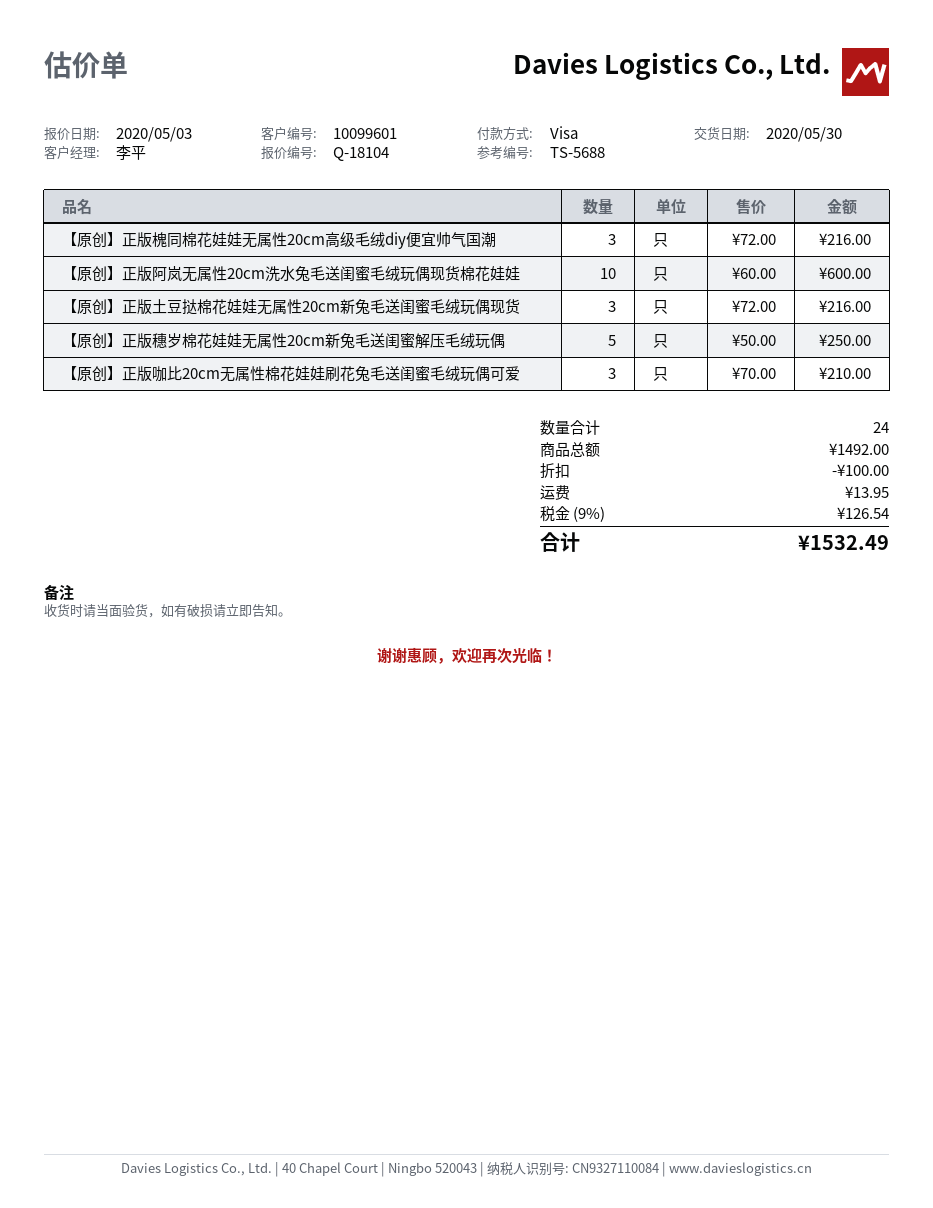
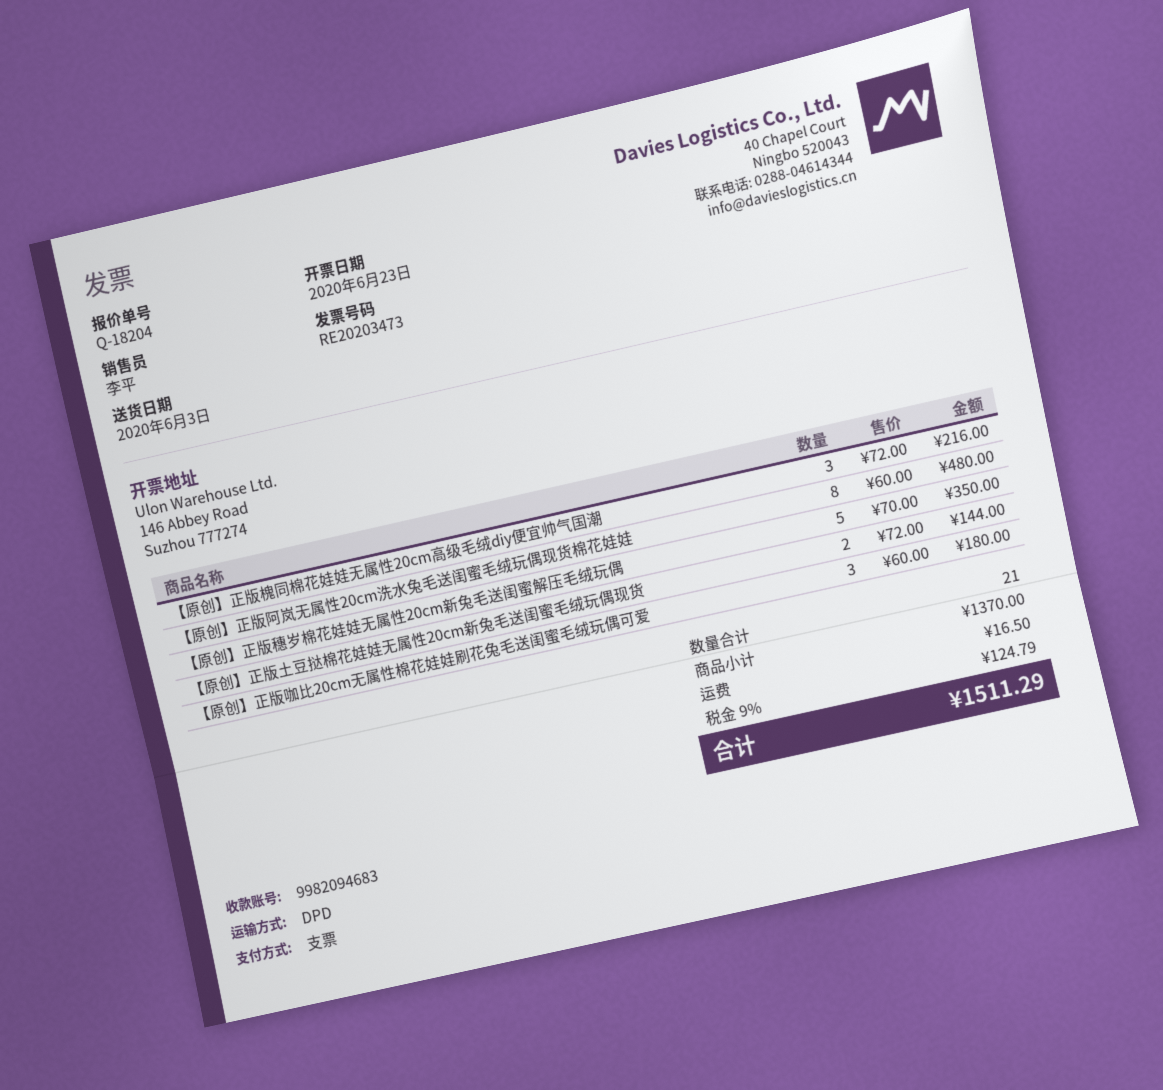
quote number: Q-18104 -> Q-18204
delivery date: 2020-05-30 -> 2020-06-03
payment method: Visa -> cheque
【原创】正版阿岚无属性20cm洗水兔毛送闺蜜毛绒玩偶现货棉花娃娃: 10 x 60.00 = 600.00 -> 8 x 60.00 = 480.00
【原创】正版土豆挞棉花娃娃无属性20cm新兔毛送闺蜜毛绒玩偶现货: 3 x 72.00 = 216.00 -> 2 x 72.00 = 144.00
【原创】正版穗岁棉花娃娃无属性20cm新兔毛送闺蜜解压毛绒玩偶: 5 x 50.00 = 250.00 -> 5 x 70.00 = 350.00
【原创】正版咖比20cm无属性棉花娃娃刷花兔毛送闺蜜毛绒玩偶可爱: 3 x 70.00 = 210.00 -> 3 x 60.00 = 180.00
total quantity: 24 -> 21
subtotal: 1492.00 -> 1370.00
discount: 100.00 -> none
shipping: 13.95 -> 16.50
tax: 9% = 126.54 -> 9% = 124.79
total: 1532.49 -> 1511.29

